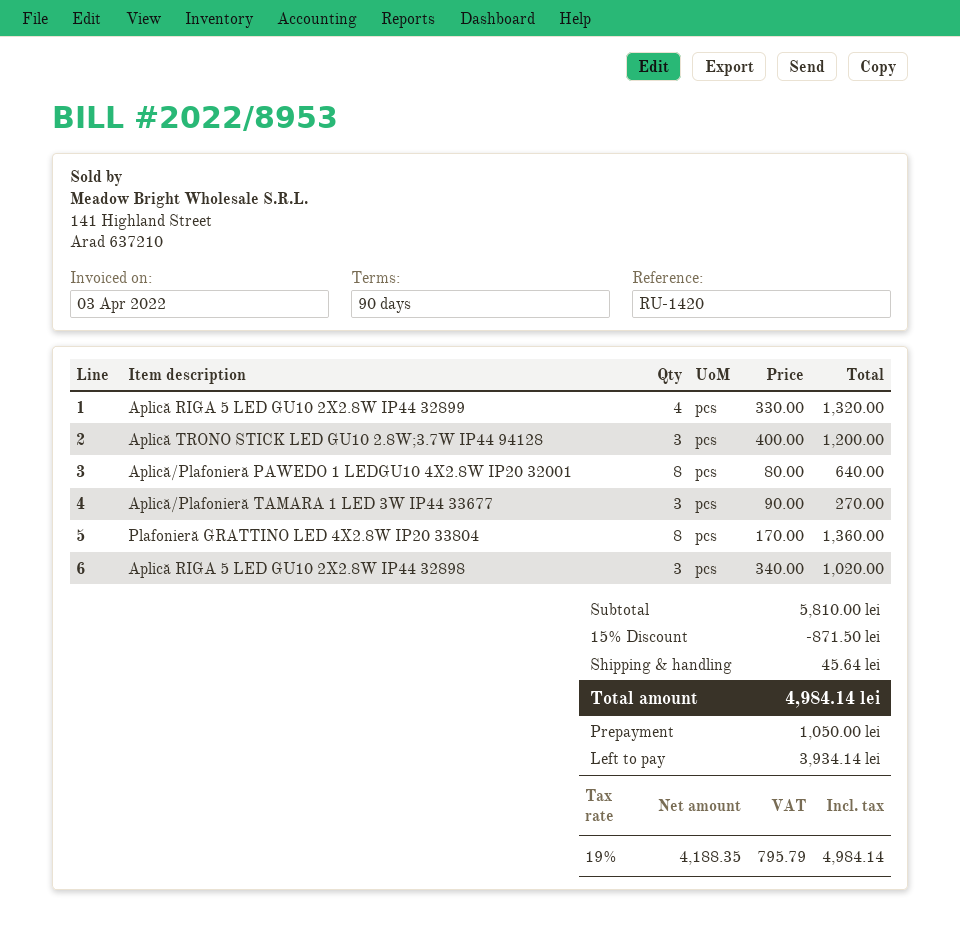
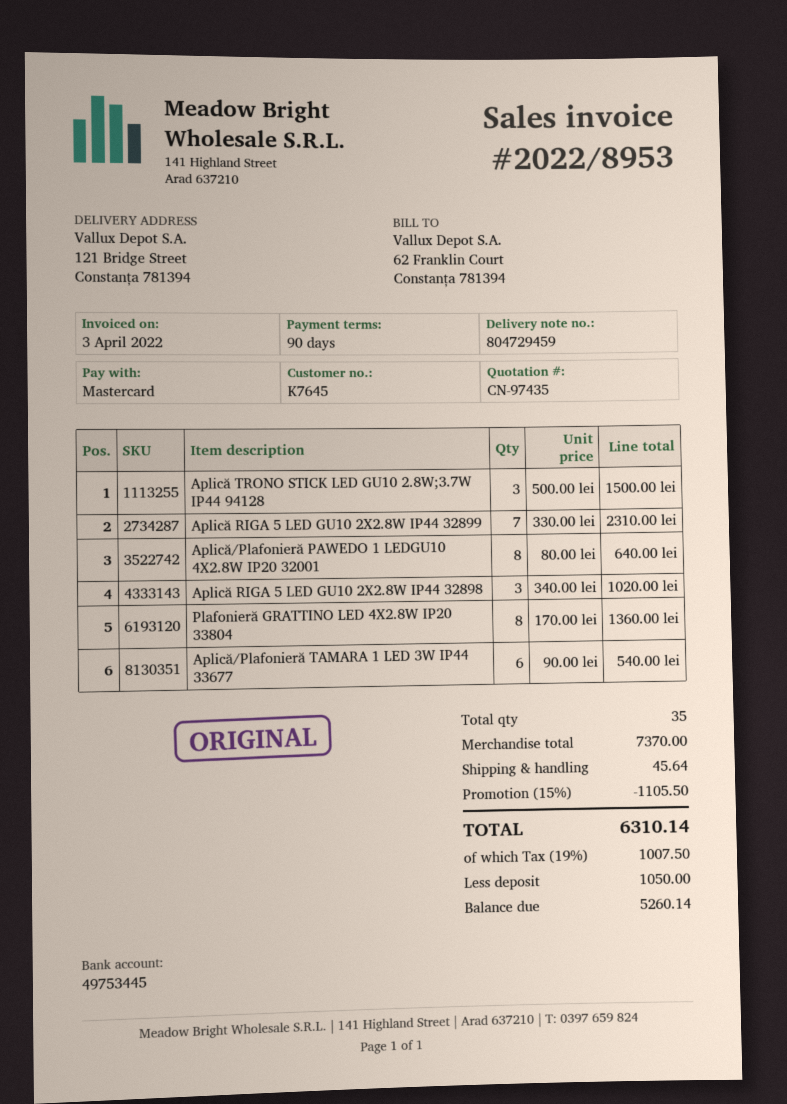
Aplică RIGA 5 LED GU10 2X2.8W IP44 32899: 4 x 330.00 = 1320.00 -> 7 x 330.00 = 2310.00
Aplică TRONO STICK LED GU10 2.8W;3.7W IP44 94128: 3 x 400.00 = 1200.00 -> 3 x 500.00 = 1500.00
Aplică/Plafonieră TAMARA 1 LED 3W IP44 33677: 3 x 90.00 = 270.00 -> 6 x 90.00 = 540.00
subtotal: 5810.00 -> 7370.00
discount: 15% = 871.50 -> 15% = 1105.50
tax: 19% = 795.79 -> 19% = 1007.50
total: 4984.14 -> 6310.14
balance: 3934.14 -> 5260.14

